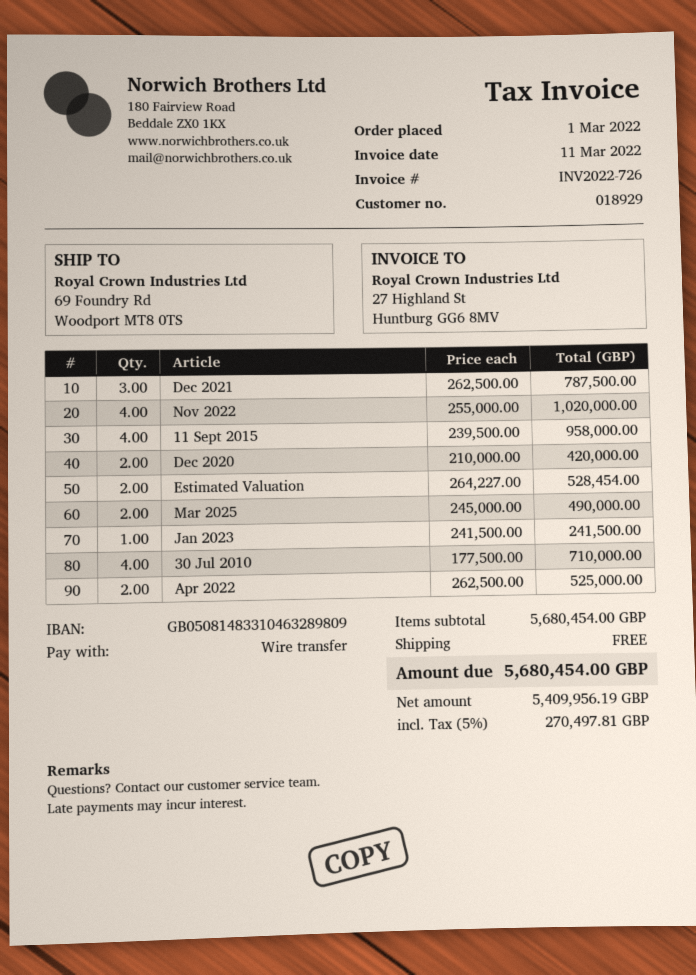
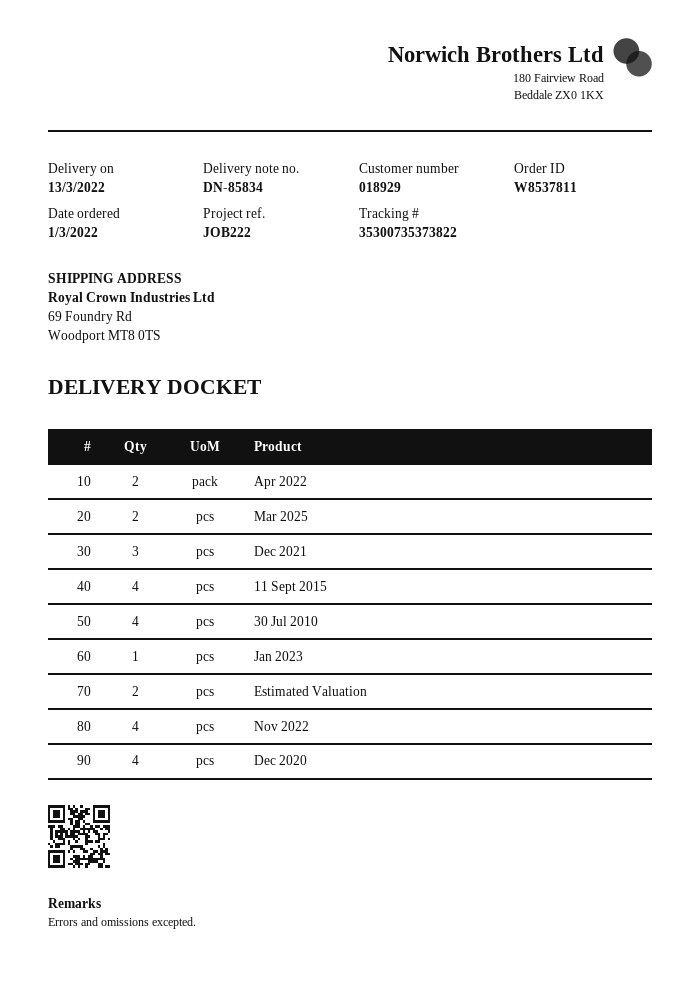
Dec 2020: 2 -> 4

